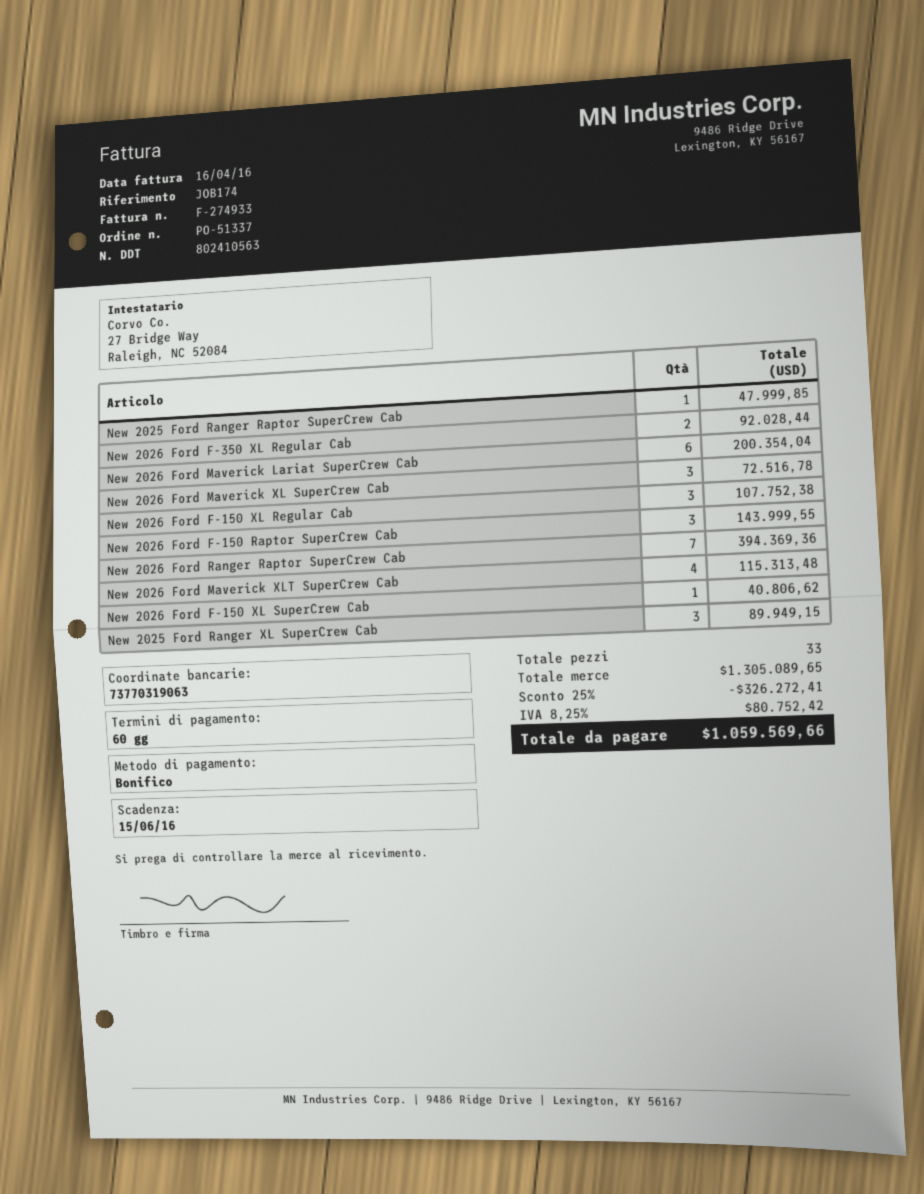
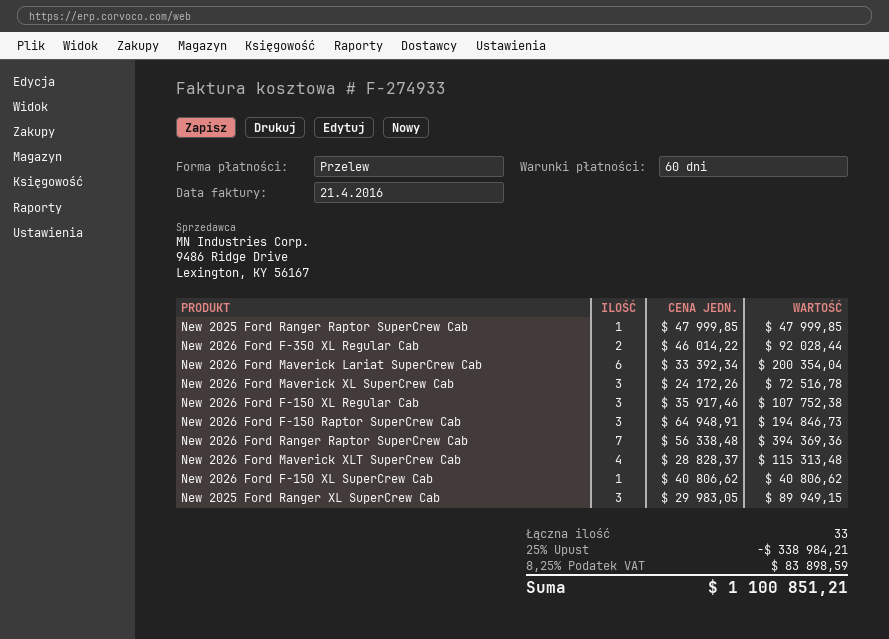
invoice date: 2016-04-16 -> 2016-04-21
New 2026 Ford F-150 Raptor SuperCrew Cab: 3 for 143999.55 -> 3 for 194846.73
discount: 25% = 326272.41 -> 25% = 338984.21
tax: 8.25% = 80752.42 -> 8.25% = 83898.59
total: 1059569.66 -> 1100851.21

